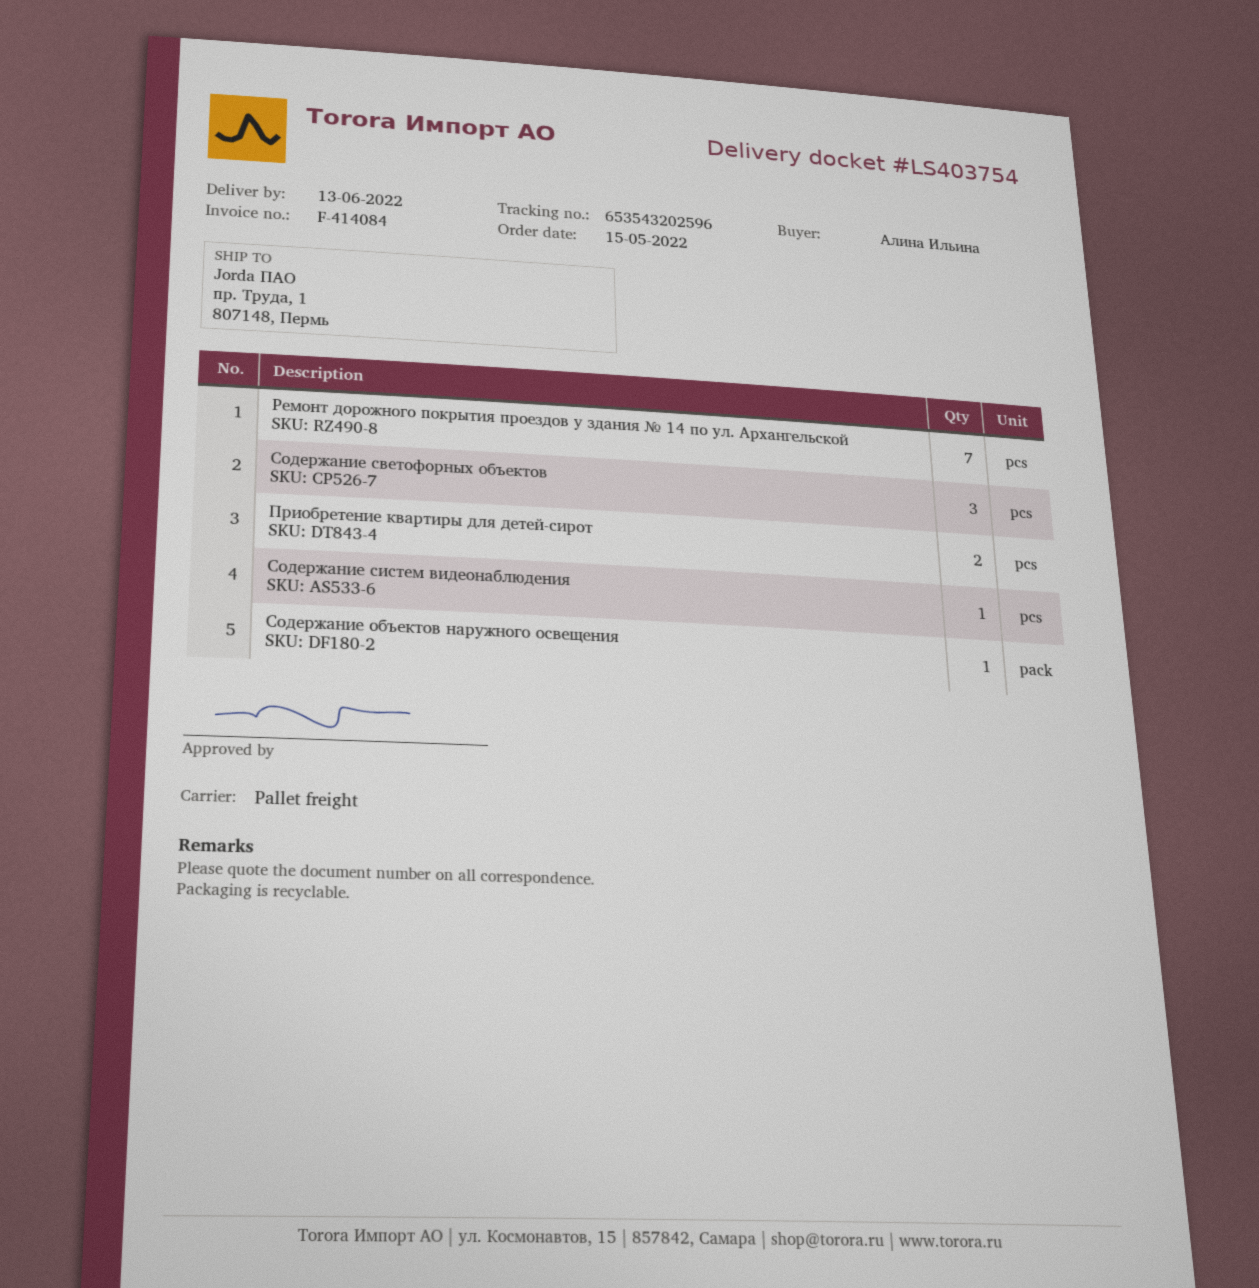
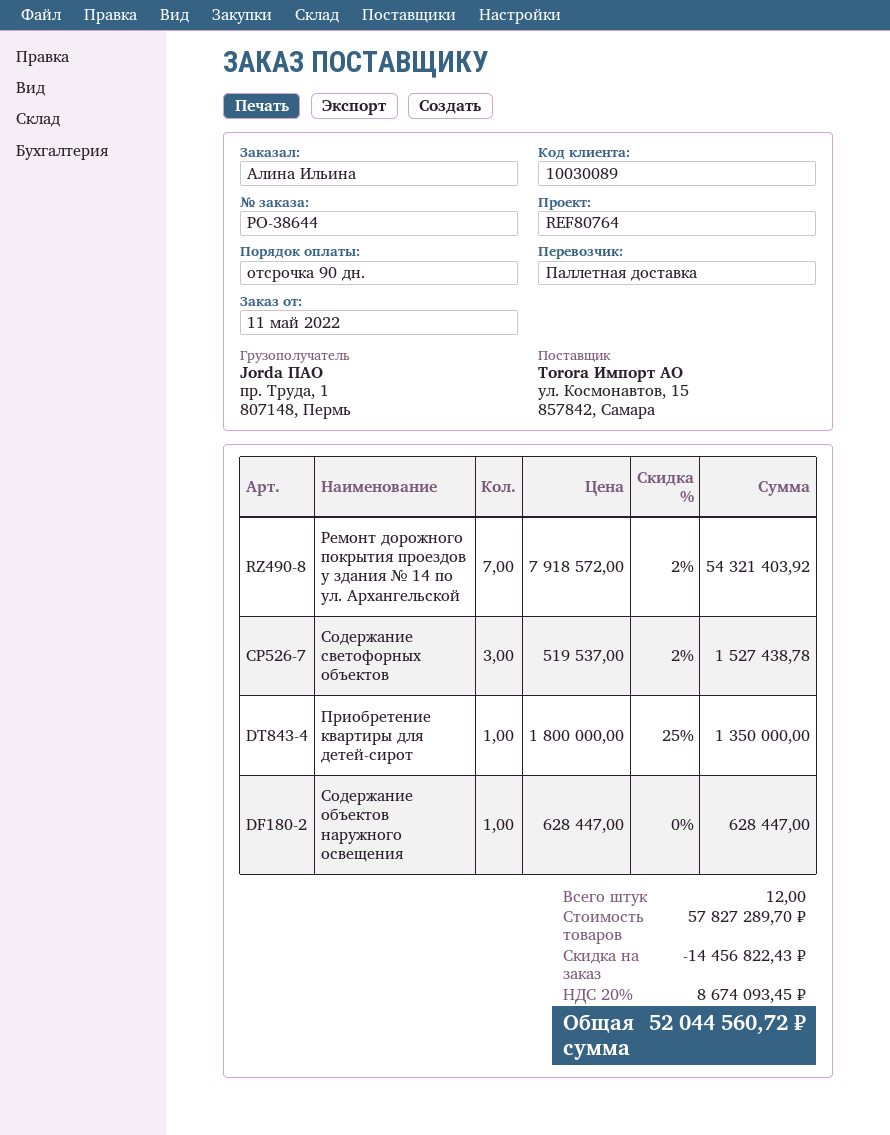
order date: 2022-05-15 -> 2022-05-11
Приобретение квартиры для детей-сирот: 2 -> 1
Содержание систем видеонаблюдения: 1 -> none

